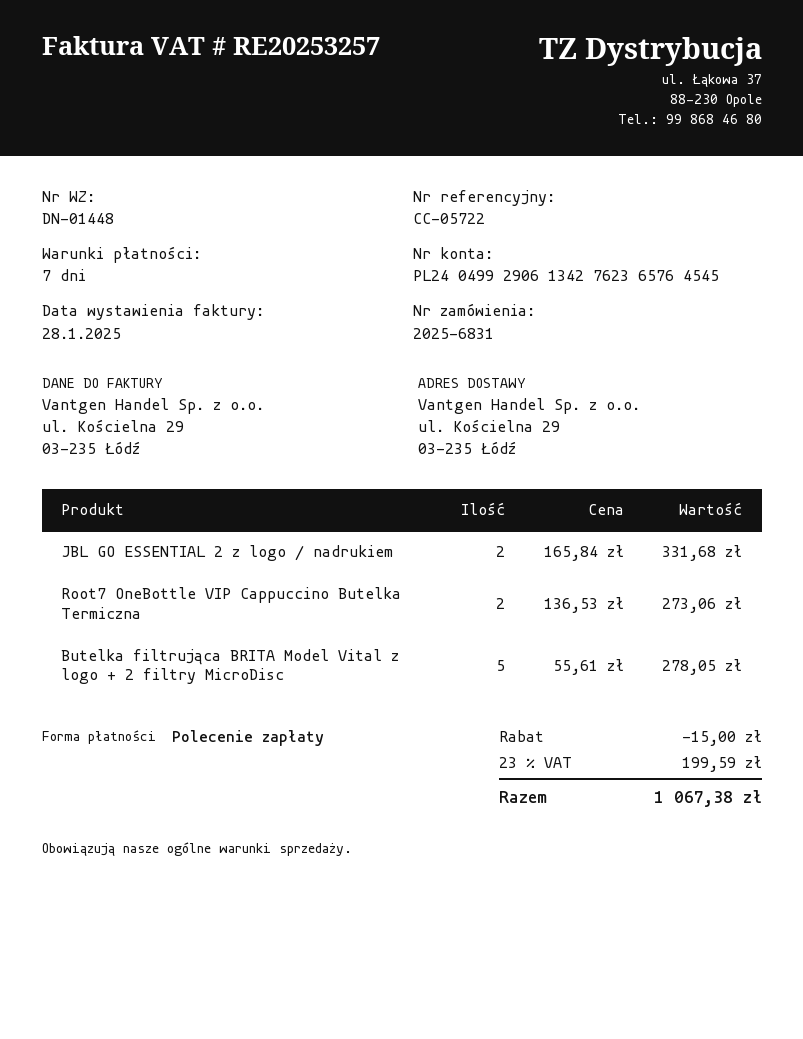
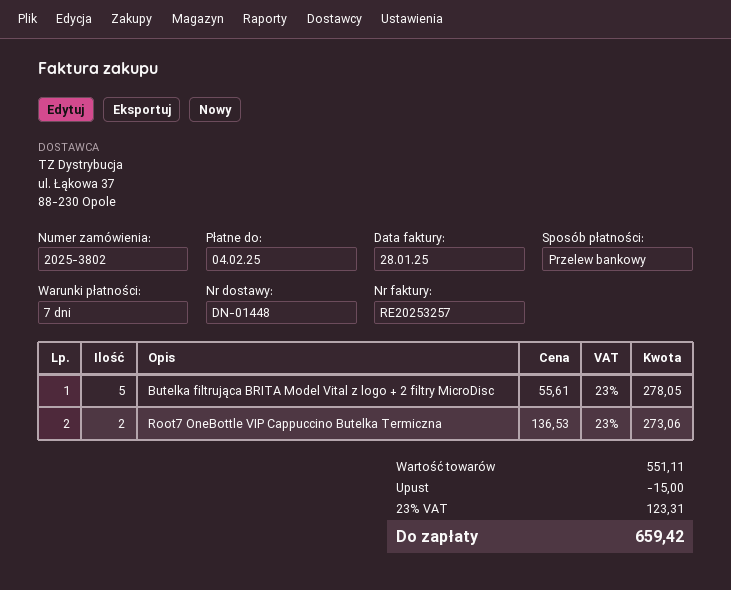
order number: 2025-6831 -> 2025-3802
payment method: direct debit -> bank transfer
JBL GO ESSENTIAL 2 z logo / nadrukiem: 2 x 165.84 = 331.68 -> none
tax: 23% = 199.59 -> 23% = 123.31
total: 1067.38 -> 659.42

